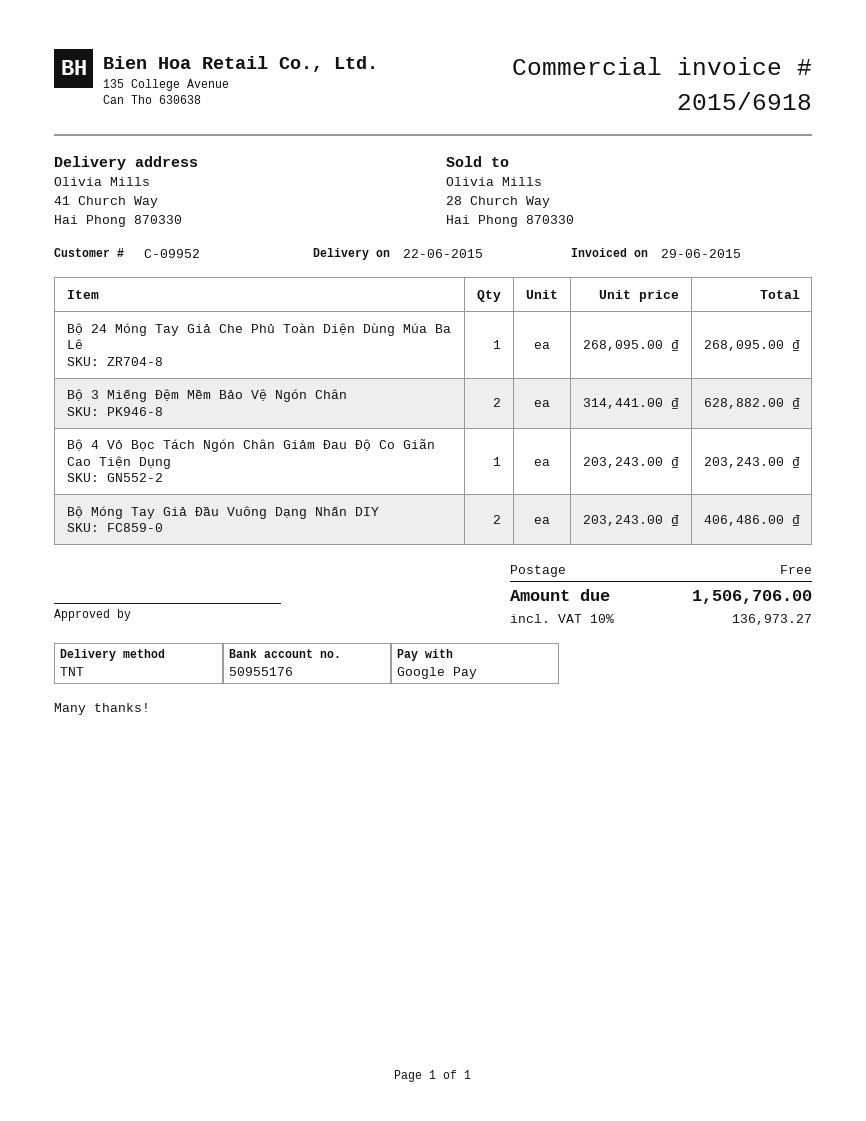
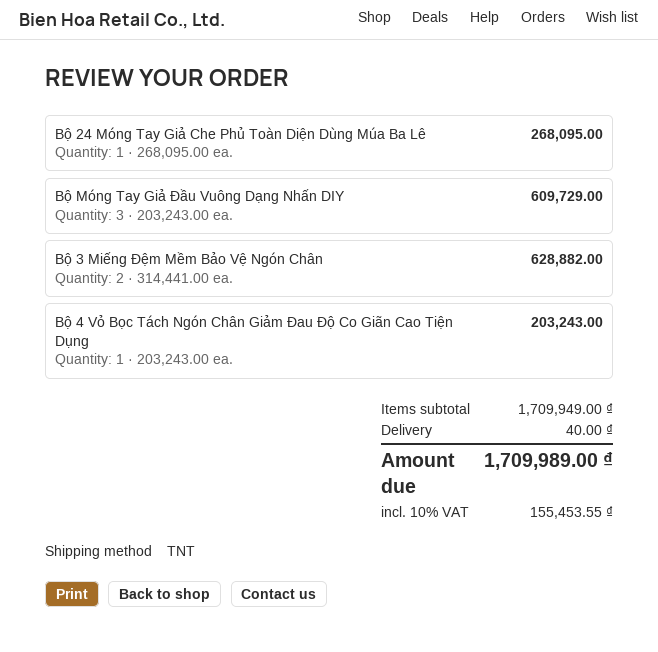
Bộ Móng Tay Giả Đầu Vuông Dạng Nhấn DIY: 2 x 203243.00 = 406486.00 -> 3 x 203243.00 = 609729.00
shipping: 0.00 -> 40.00
tax: 10% = 136973.27 -> 10% = 155453.55
total: 1506706.00 -> 1709989.00

